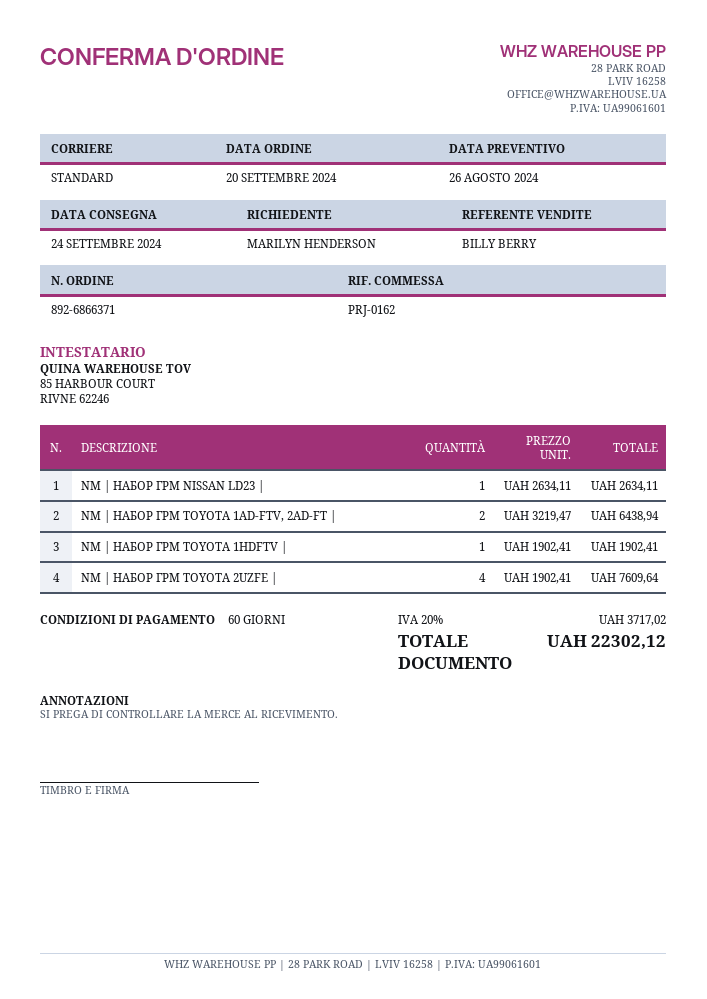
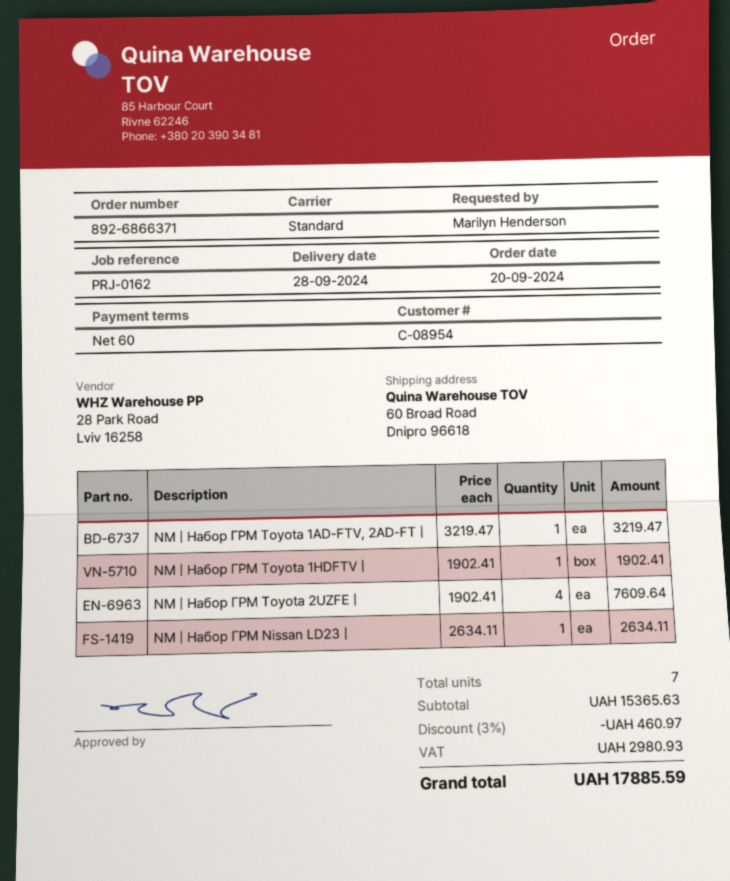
delivery date: 2024-09-24 -> 2024-09-28
NM | НАБОР ГРМ TOYOTA 1AD-FTV, 2AD-FT |: 2 x 3219.47 = 6438.94 -> 1 x 3219.47 = 3219.47
discount: none -> 3% = 460.97
tax: 3717.02 -> 2980.93
total: 22302.12 -> 17885.59

